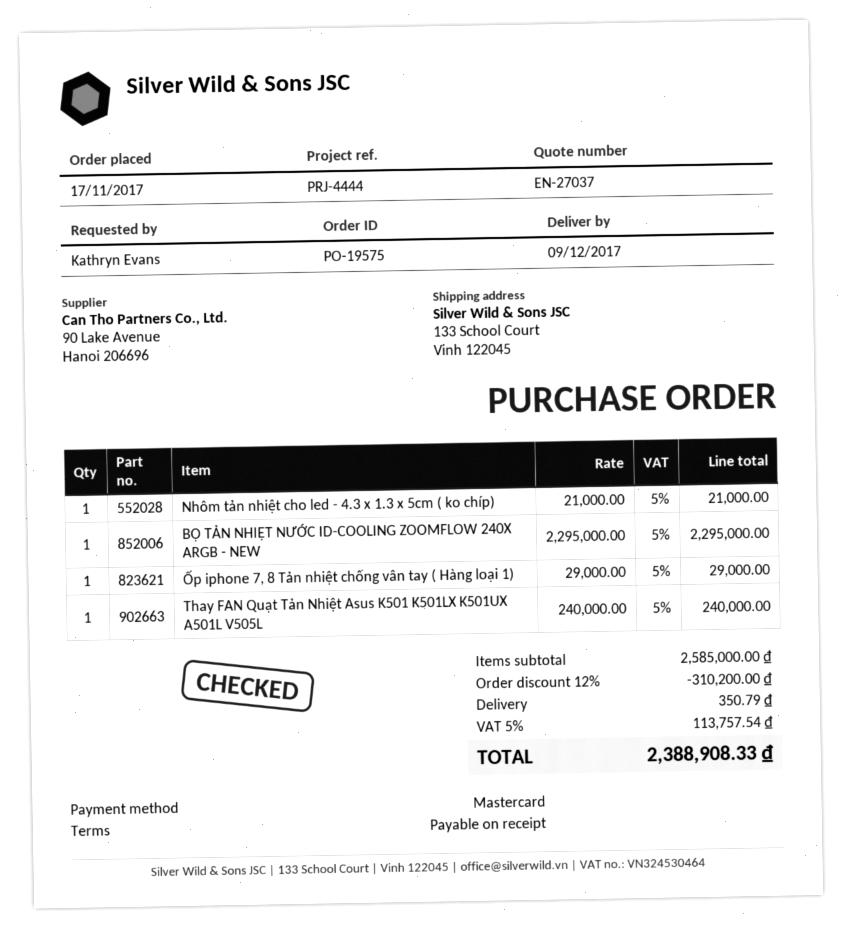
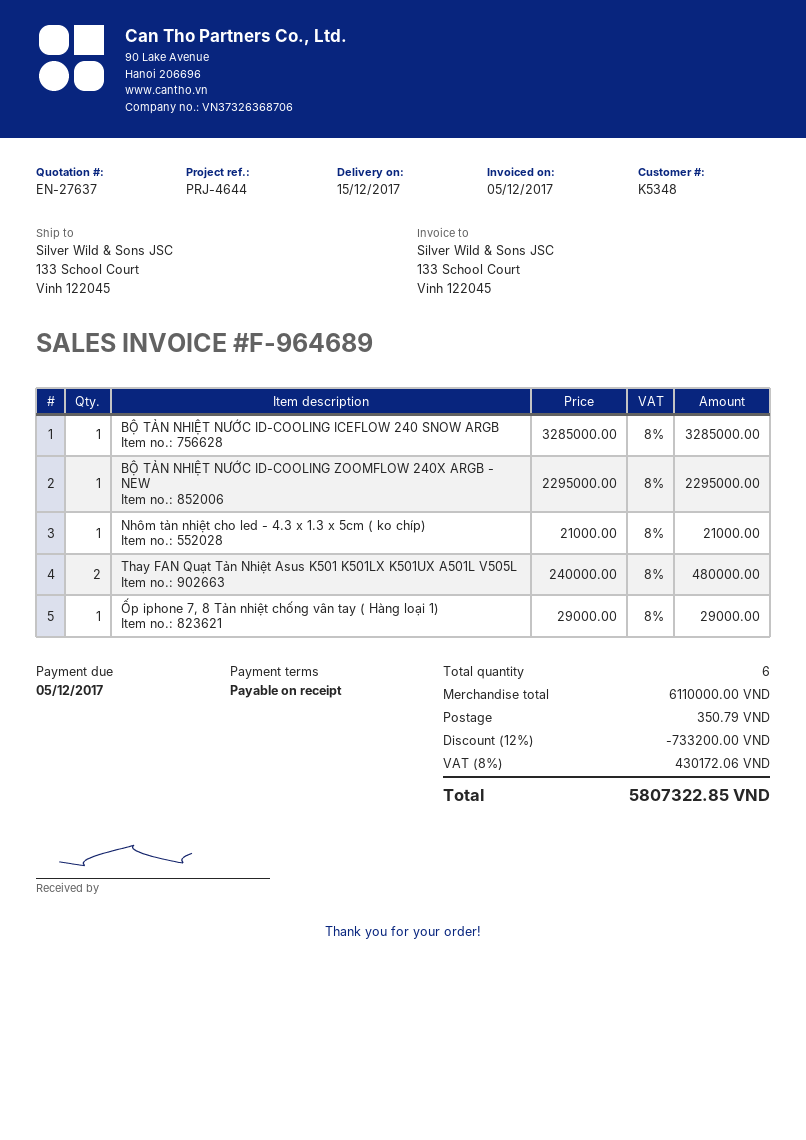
quote number: EN-27037 -> EN-27637
delivery date: 2017-12-09 -> 2017-12-15
reference: PRJ-4444 -> PRJ-4644
Thay FAN Quạt Tản Nhiệt Asus K501 K501LX K501UX A501L V505L: 1 x 240000.00 = 240000.00 -> 2 x 240000.00 = 480000.00
BỘ TẢN NHIỆT NƯỚC ID-COOLING ICEFLOW 240 SNOW ARGB: none -> 1 x 3285000.00 = 3285000.00
subtotal: 2585000.00 -> 6110000.00
discount: 12% = 310200.00 -> 12% = 733200.00
tax: 5% = 113757.54 -> 8% = 430172.06
total: 2388908.33 -> 5807322.85

